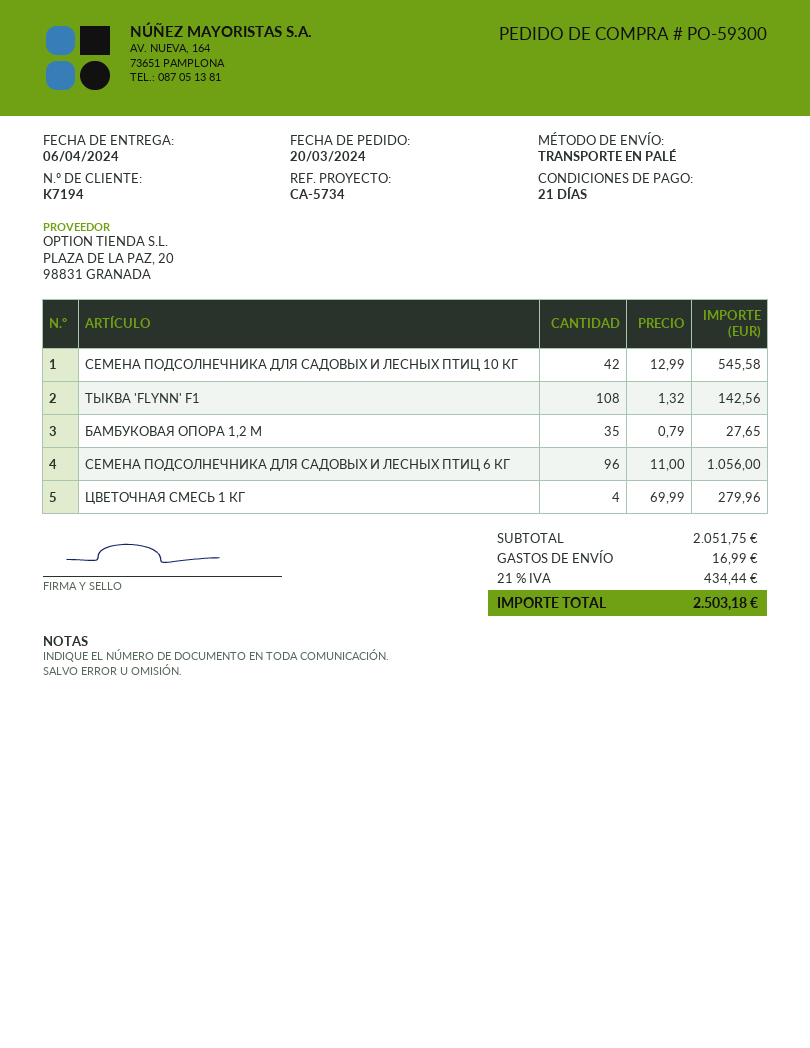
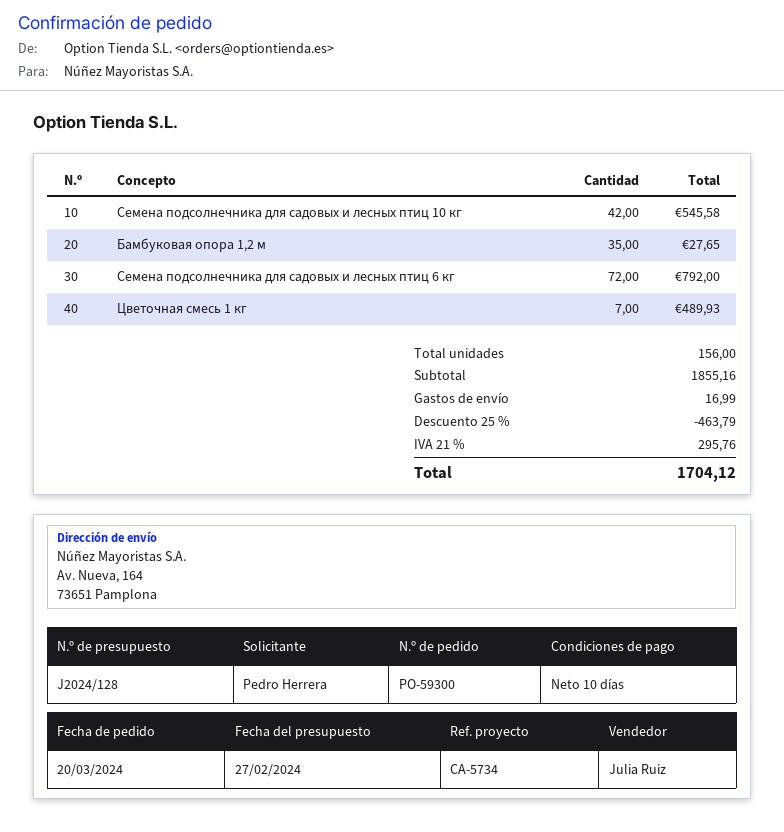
payment terms: 21 days -> 10 days
ТЫКВА 'FLYNN' F1: 108 for 142.56 -> none
СЕМЕНА ПОДСОЛНЕЧНИКА ДЛЯ САДОВЫХ И ЛЕСНЫХ ПТИЦ 6 КГ: 96 for 1056.00 -> 72 for 792.00
ЦВЕТОЧНАЯ СМЕСЬ 1 КГ: 4 for 279.96 -> 7 for 489.93
subtotal: 2051.75 -> 1855.16
discount: none -> 25% = 463.79
tax: 21% = 434.44 -> 21% = 295.76
total: 2503.18 -> 1704.12

